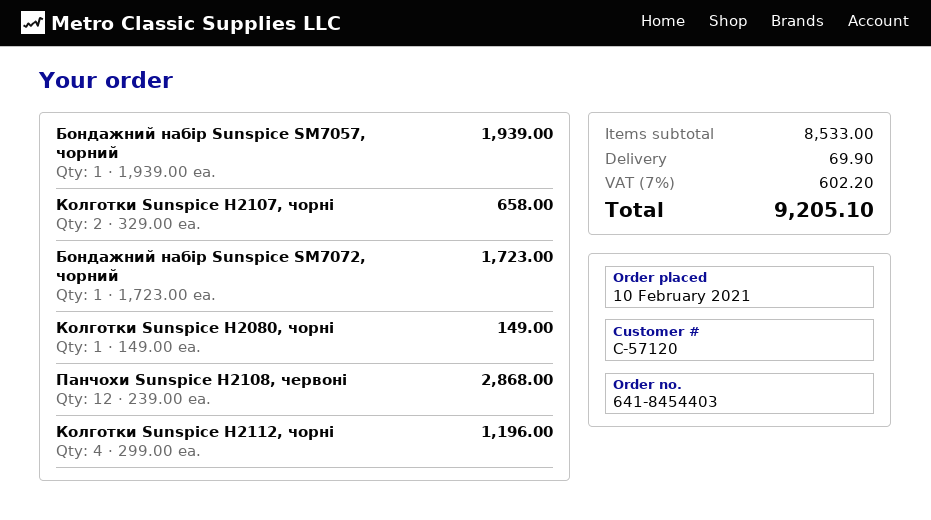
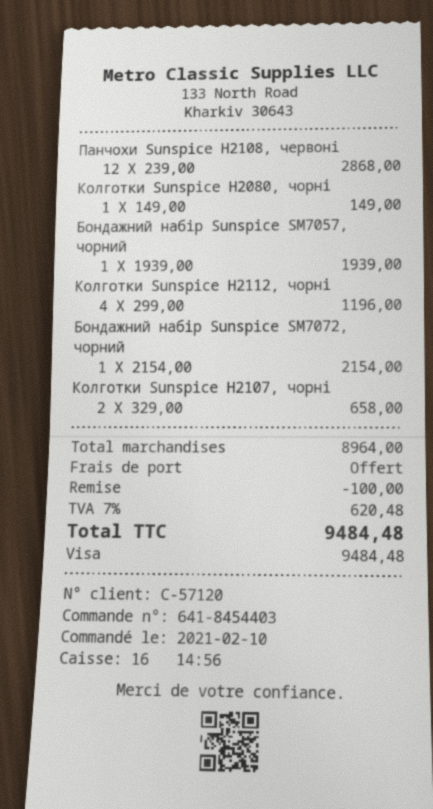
Бондажний набір Sunspice SM7072, чорний: 1 x 1723.00 = 1723.00 -> 1 x 2154.00 = 2154.00
subtotal: 8533.00 -> 8964.00
discount: none -> 100.00
shipping: 69.90 -> 0.00
tax: 7% = 602.20 -> 7% = 620.48
total: 9205.10 -> 9484.48

